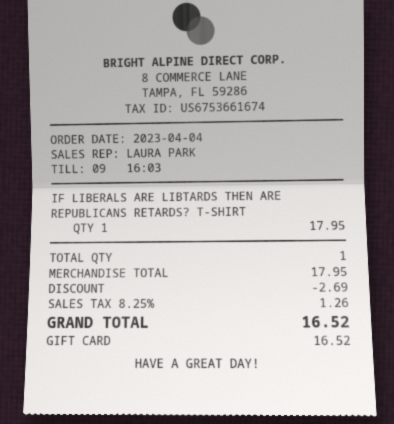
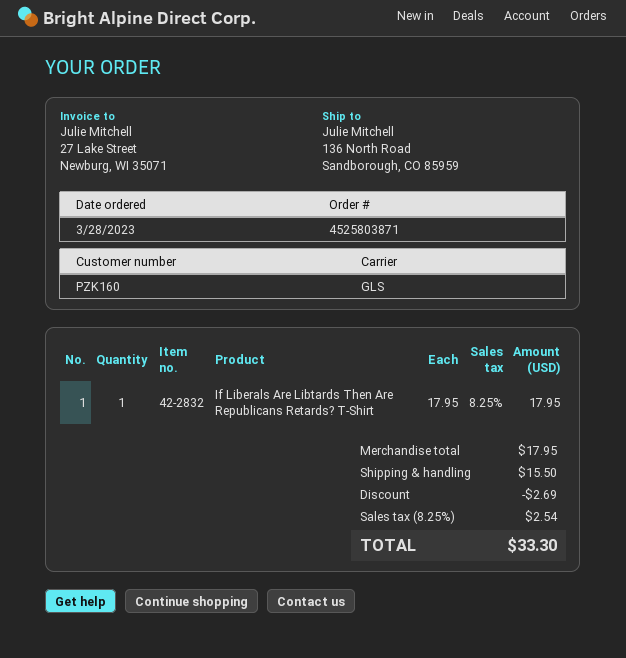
order date: 2023-04-04 -> 2023-03-28
shipping: none -> 15.50
tax: 8.25% = 1.26 -> 8.25% = 2.54
total: 16.52 -> 33.30

